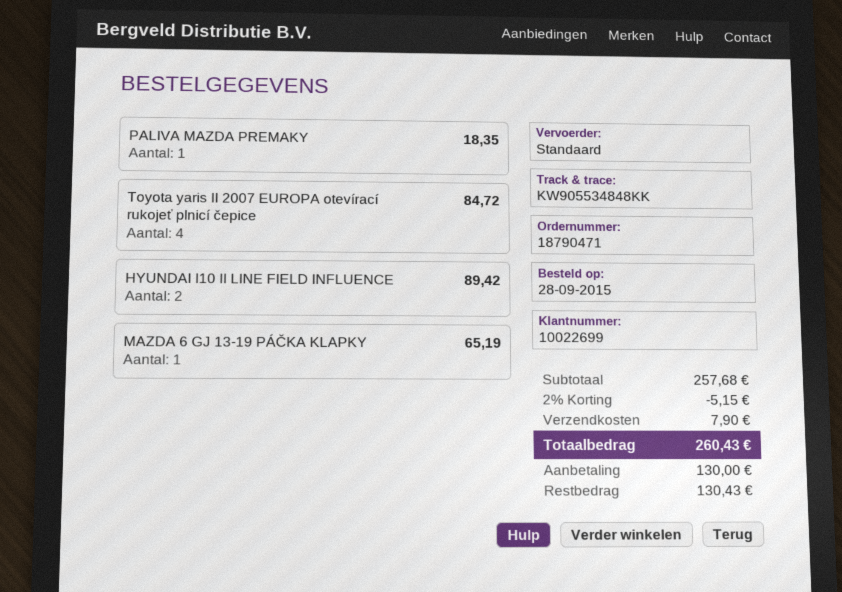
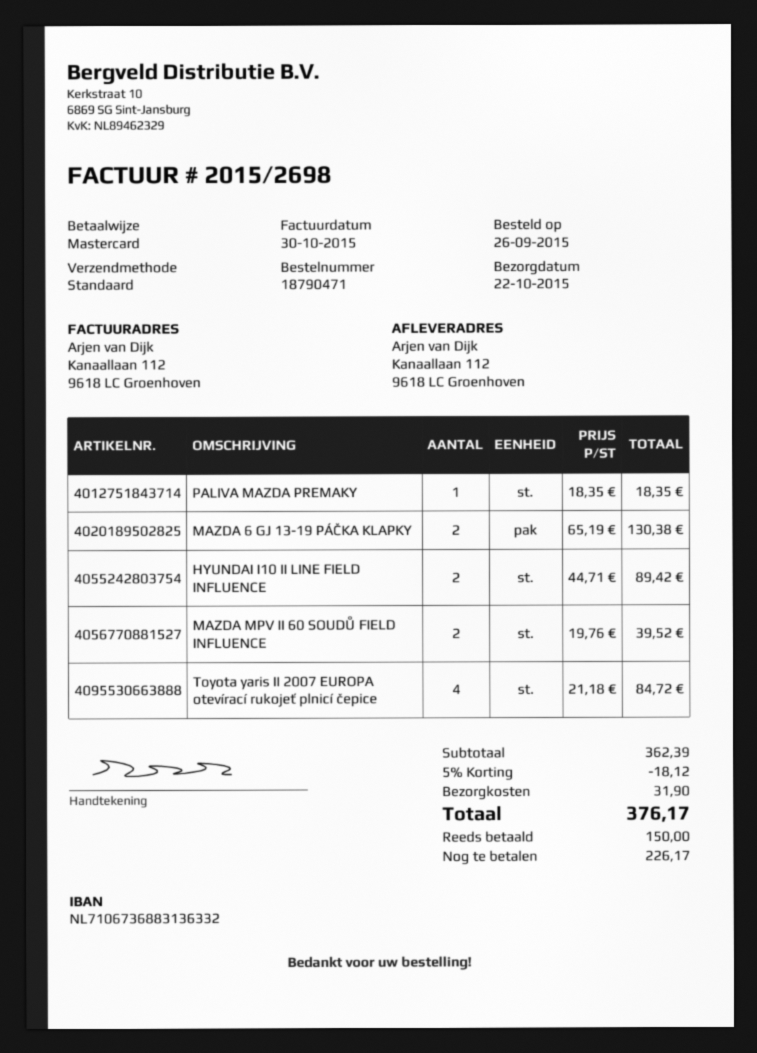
order date: 2015-09-28 -> 2015-09-26
MAZDA 6 GJ 13-19 PÁČKA KLAPKY: 1 for 65.19 -> 2 for 130.38
MAZDA MPV II 60 SOUDŮ FIELD INFLUENCE: none -> 2 for 39.52
subtotal: 257.68 -> 362.39
discount: 2% = 5.15 -> 5% = 18.12
shipping: 7.90 -> 31.90
total: 260.43 -> 376.17
deposit: 130.00 -> 150.00
balance: 130.43 -> 226.17

